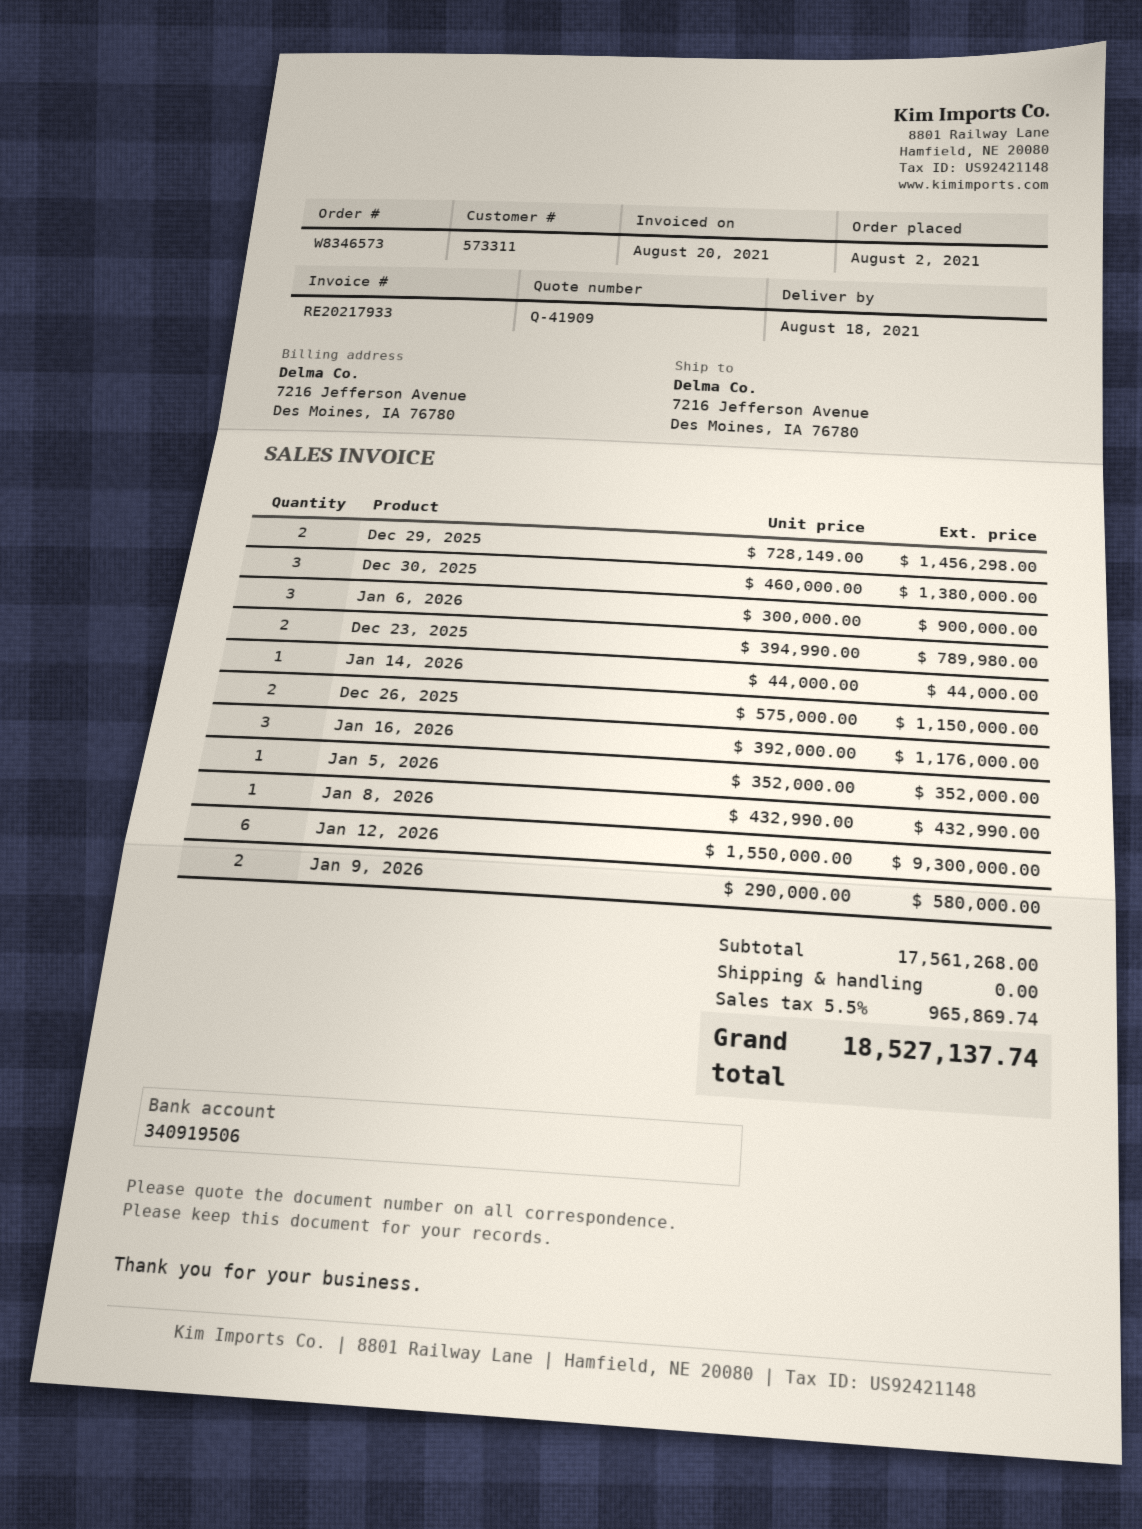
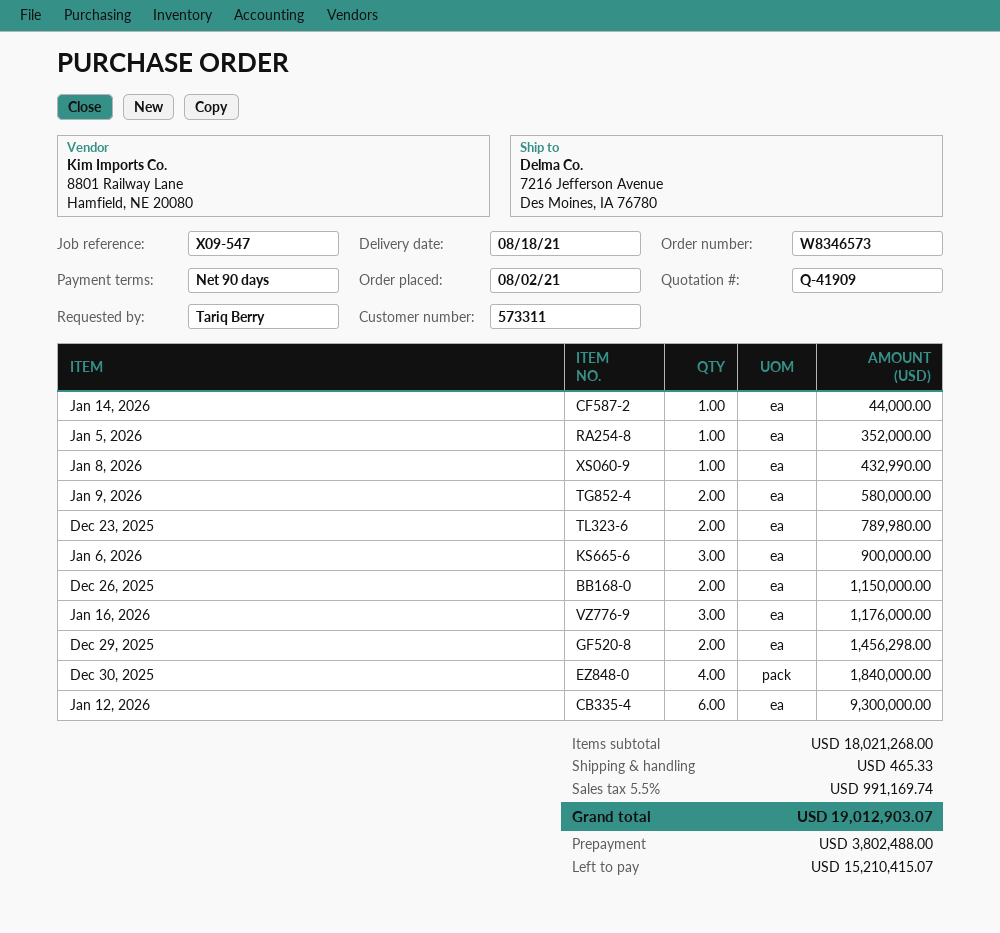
Dec 30, 2025: 3 for 1380000.00 -> 4 for 1840000.00
subtotal: 17561268.00 -> 18021268.00
shipping: 0.00 -> 465.33
tax: 5.5% = 965869.74 -> 5.5% = 991169.74
total: 18527137.74 -> 19012903.07

